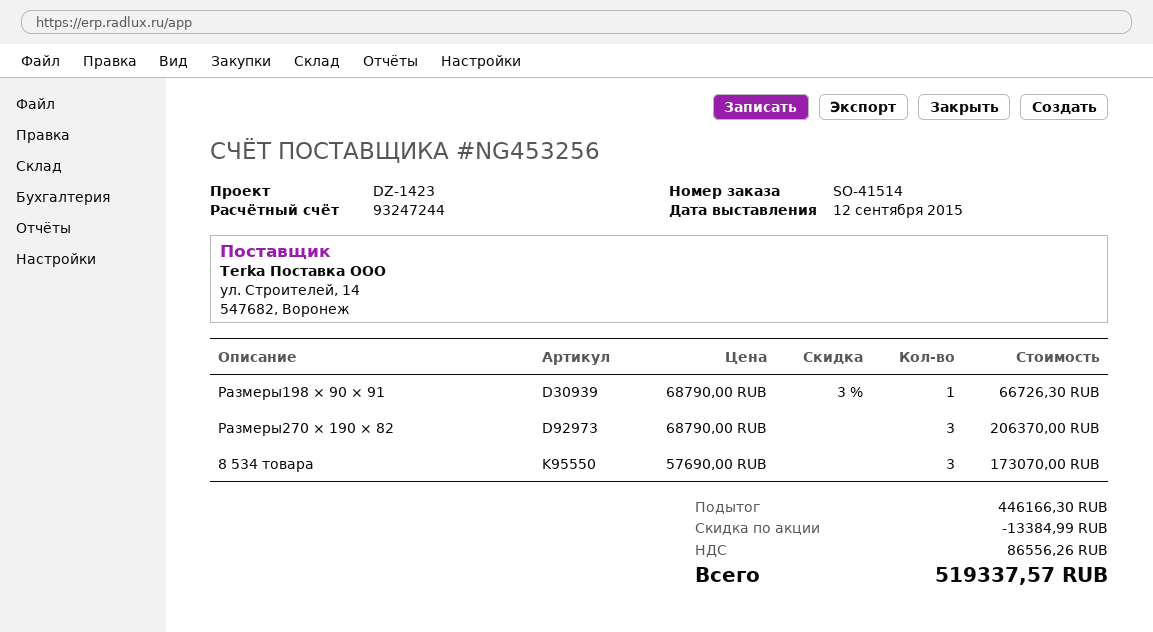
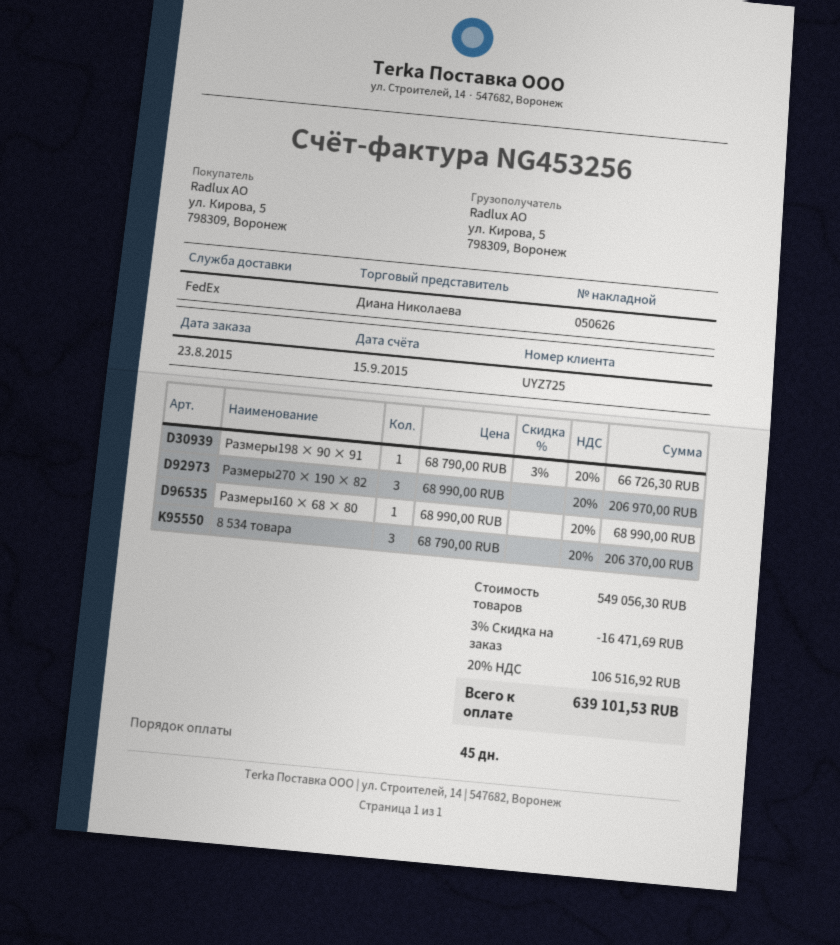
invoice date: 2015-09-12 -> 2015-09-15
Размеры270 × 190 × 82: 3 x 68790.00 = 206370.00 -> 3 x 68990.00 = 206970.00
8 534 товара: 3 x 57690.00 = 173070.00 -> 3 x 68790.00 = 206370.00
Размеры160 × 68 × 80: none -> 1 x 68990.00 = 68990.00
subtotal: 446166.30 -> 549056.30
discount: 13384.99 -> 16471.69
tax: 86556.26 -> 106516.92
total: 519337.57 -> 639101.53

